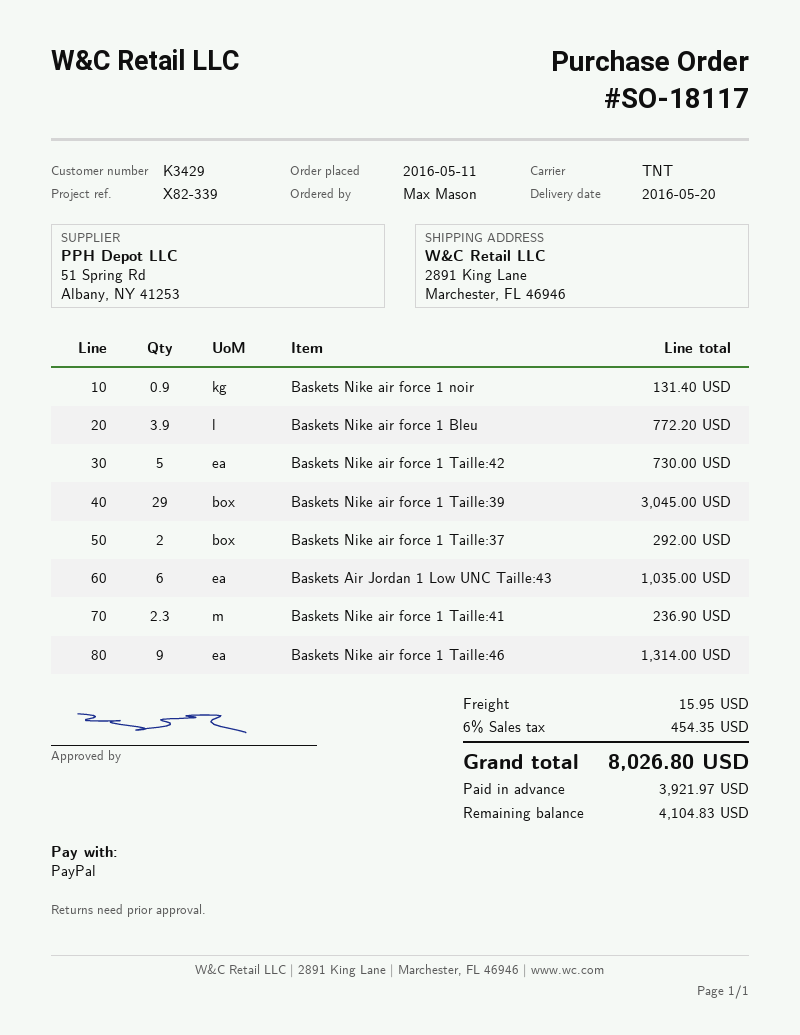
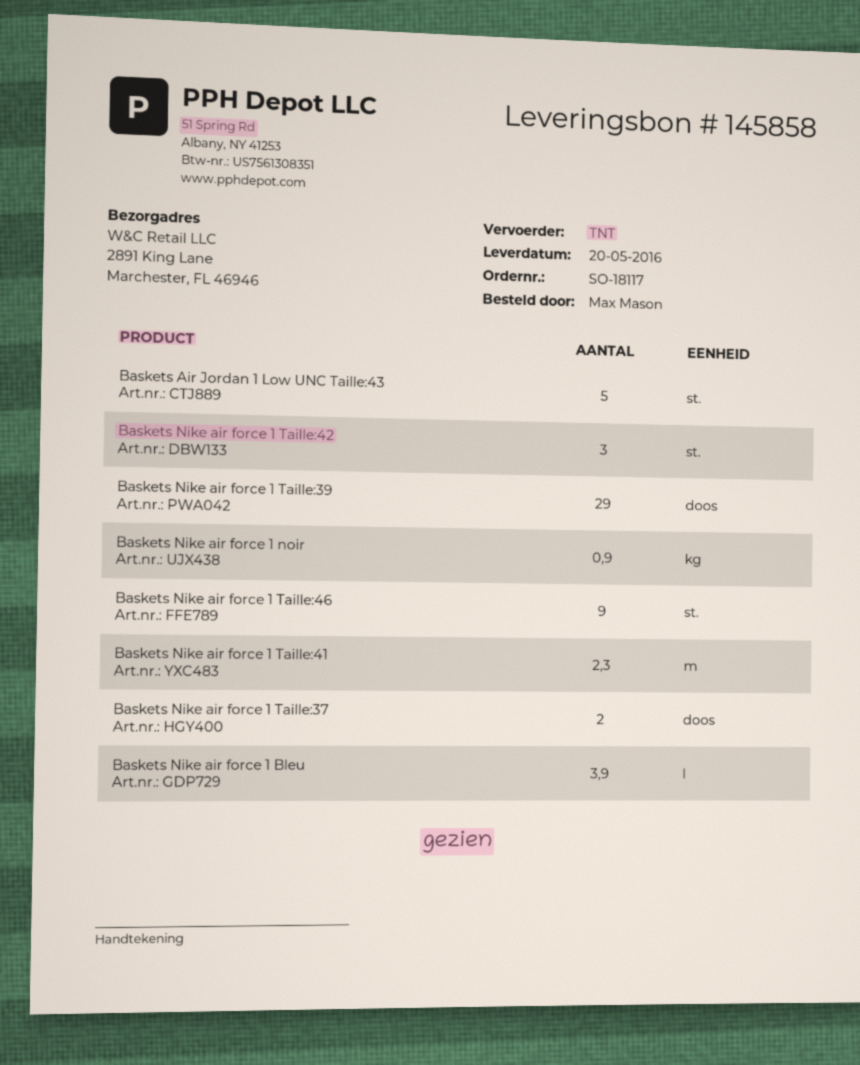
Baskets Nike air force 1 Taille:42: 5 -> 3
Baskets Air Jordan 1 Low UNC Taille:43: 6 -> 5

